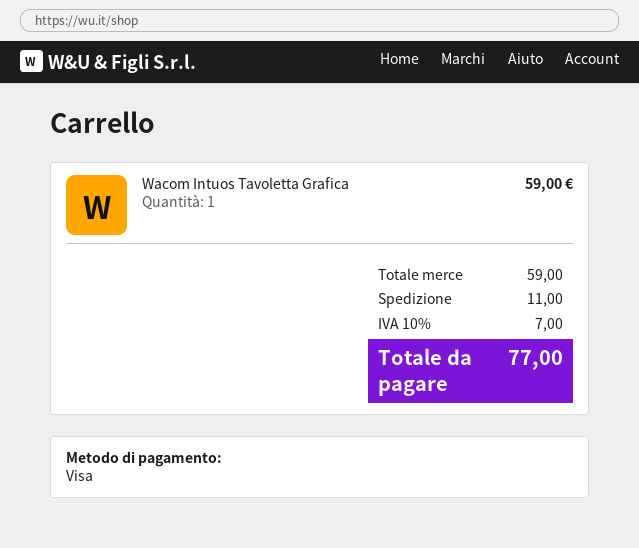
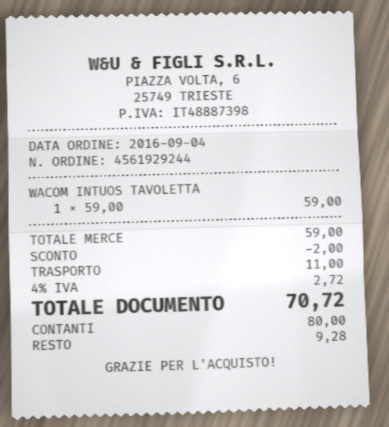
payment method: Visa -> cash
discount: none -> 2.00
tax: 10% = 7.00 -> 4% = 2.72
total: 77.00 -> 70.72

